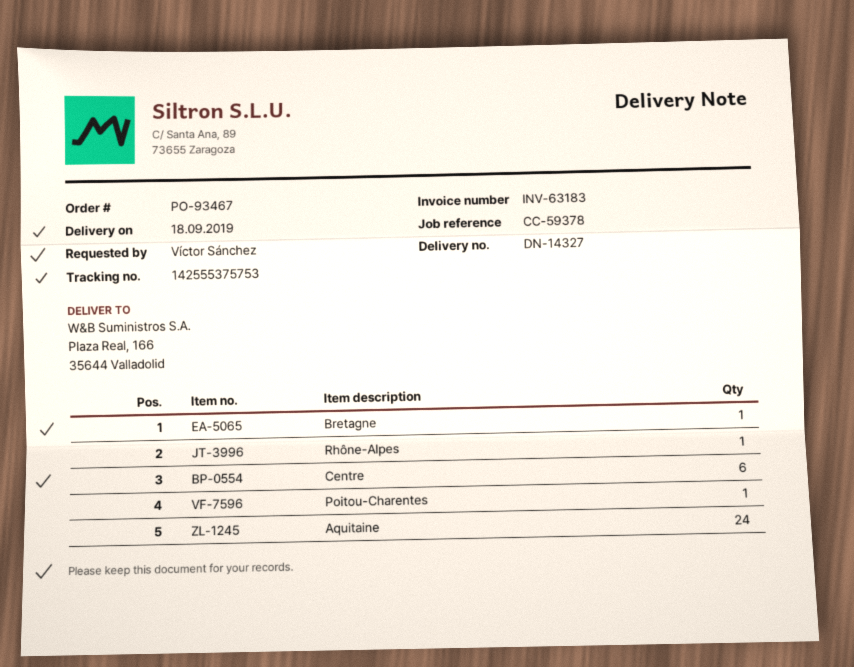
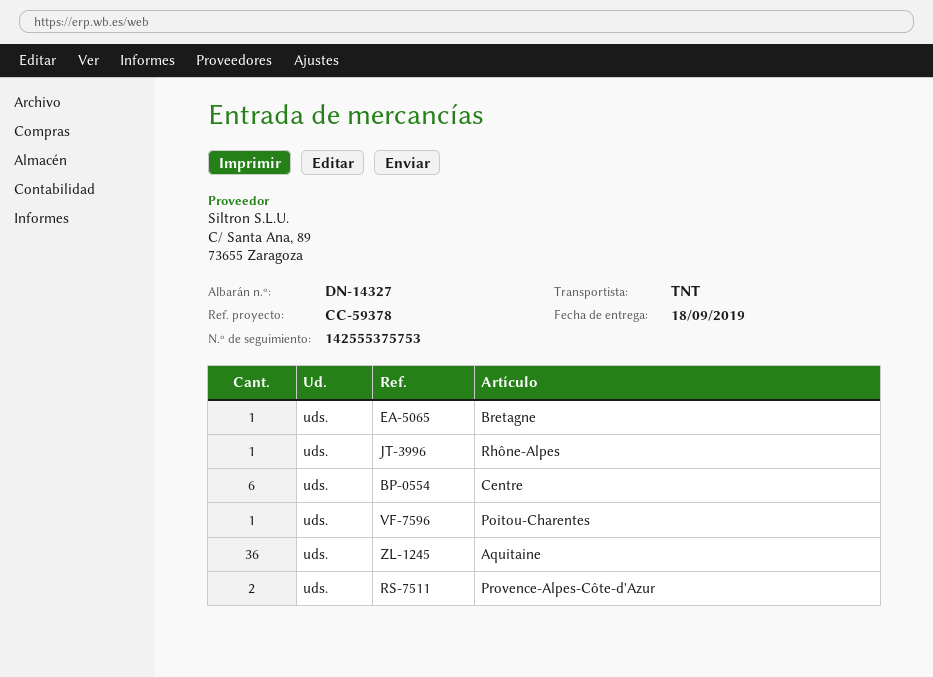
Aquitaine: 24 -> 36
Provence-Alpes-Côte-d'Azur: none -> 2

